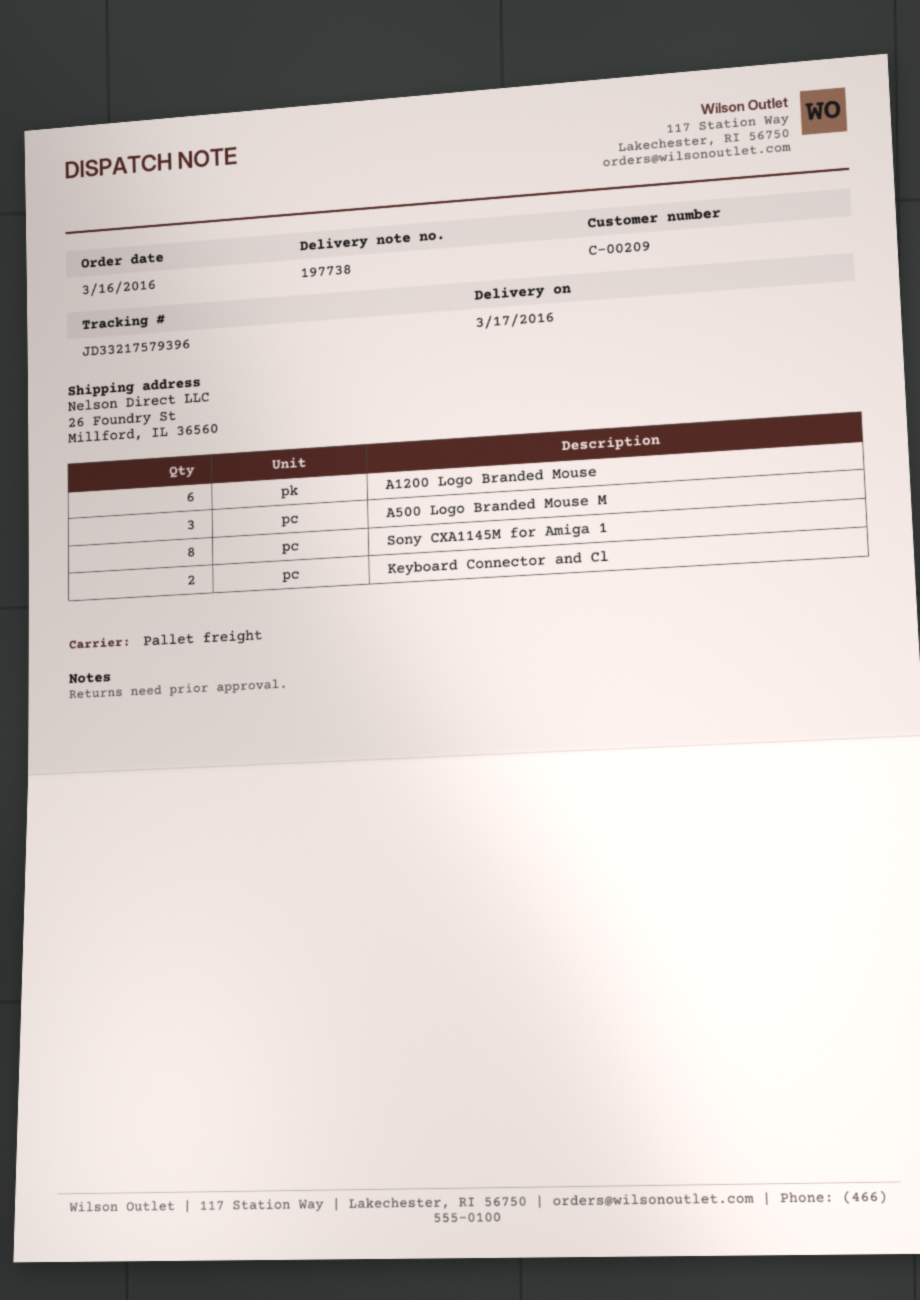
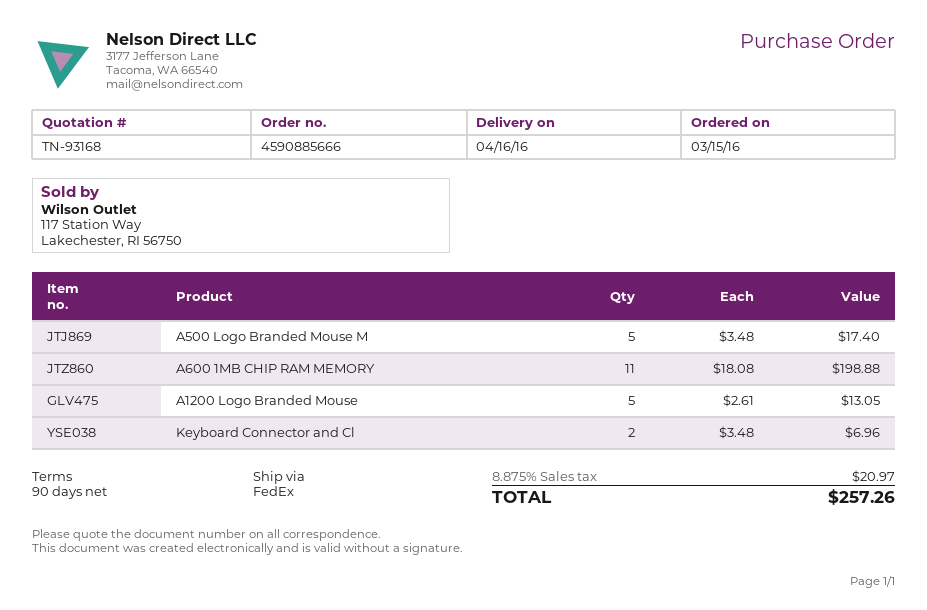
order date: 2016-03-16 -> 2016-03-15
delivery date: 2016-03-17 -> 2016-04-16
shipping method: pallet freight -> FedEx
A1200 Logo Branded Mouse: 6 -> 5
A500 Logo Branded Mouse M: 3 -> 5
Sony CXA1145M for Amiga 1: 8 -> none
A600 1MB CHIP RAM MEMORY: none -> 11

